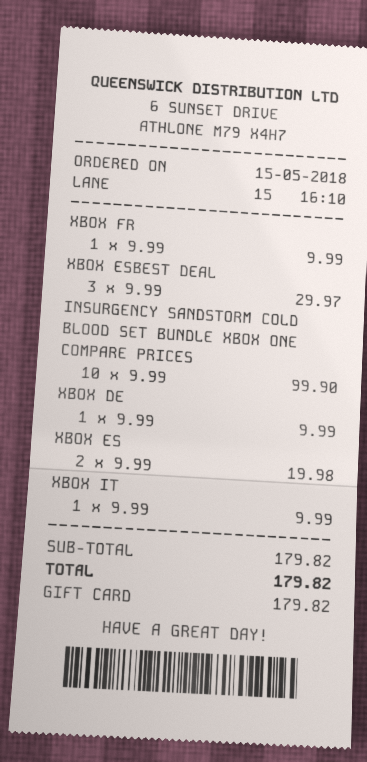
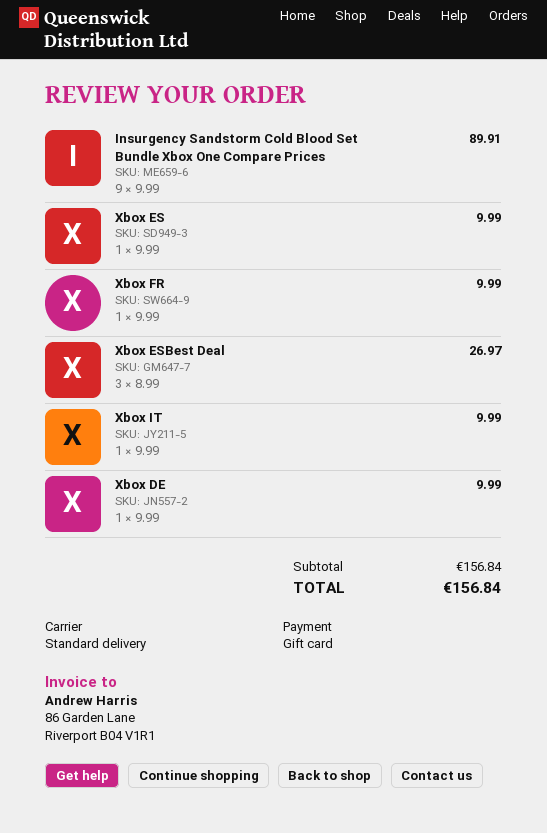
XBOX ESBEST DEAL: 3 x 9.99 = 29.97 -> 3 x 8.99 = 26.97
INSURGENCY SANDSTORM COLD BLOOD SET BUNDLE XBOX ONE COMPARE PRICES: 10 x 9.99 = 99.90 -> 9 x 9.99 = 89.91
XBOX ES: 2 x 9.99 = 19.98 -> 1 x 9.99 = 9.99
subtotal: 179.82 -> 156.84
total: 179.82 -> 156.84

